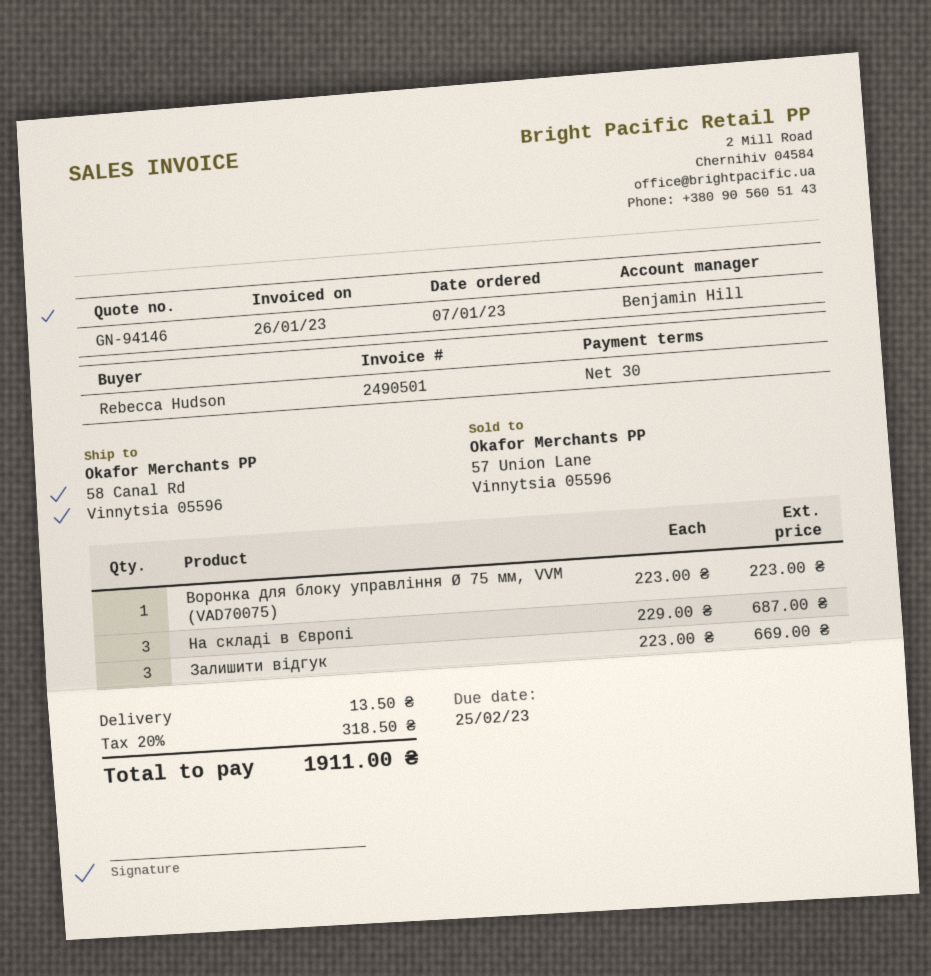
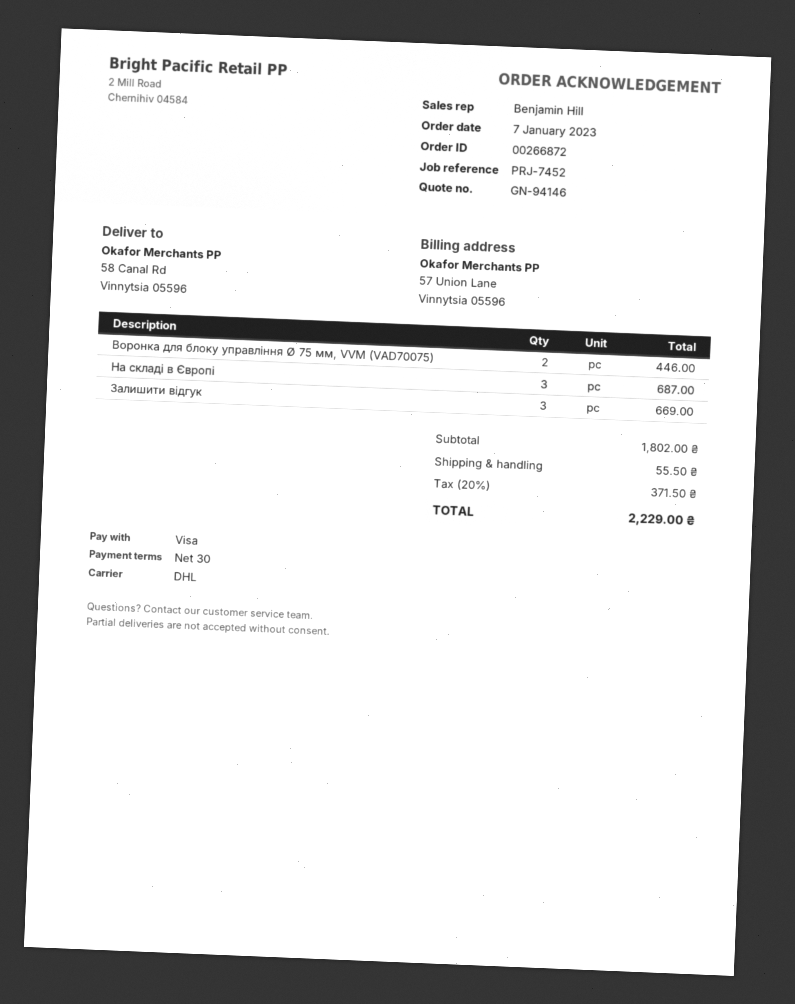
Воронка для блоку управління Ø 75 мм, VVM (VAD70075): 1 for 223.00 -> 2 for 446.00
shipping: 13.50 -> 55.50
tax: 20% = 318.50 -> 20% = 371.50
total: 1911.00 -> 2229.00

